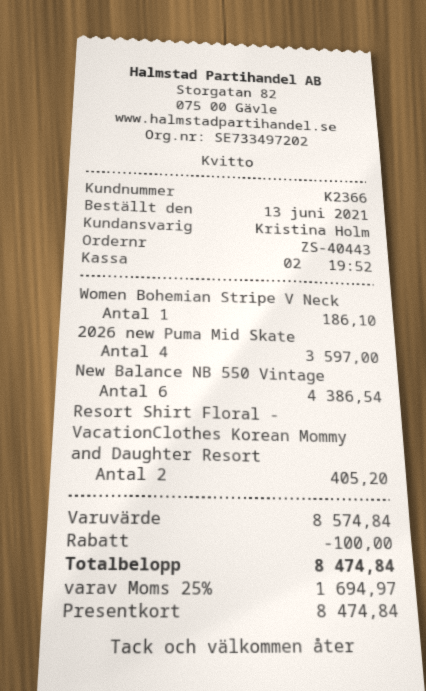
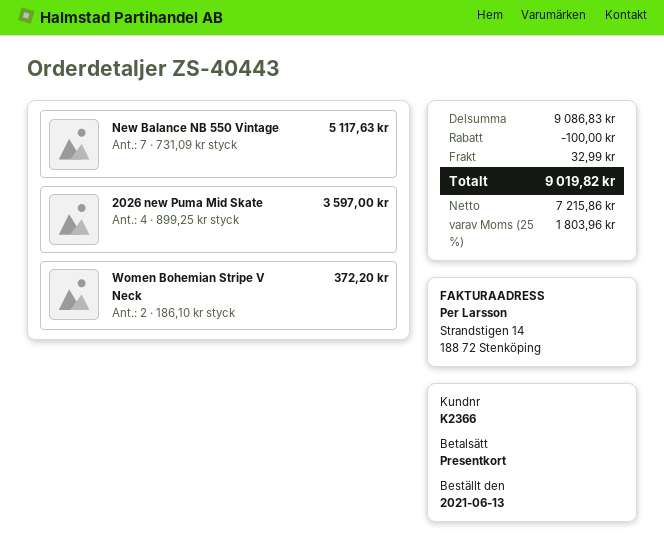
Women Bohemian Stripe V Neck: 1 for 186.10 -> 2 for 372.20
New Balance NB 550 Vintage: 6 for 4386.54 -> 7 for 5117.63
Resort Shirt Floral - VacationClothes Korean Mommy and Daughter Resort: 2 for 405.20 -> none
subtotal: 8574.84 -> 9086.83
shipping: none -> 32.99
tax: 25% = 1694.97 -> 25% = 1803.96
total: 8474.84 -> 9019.82

